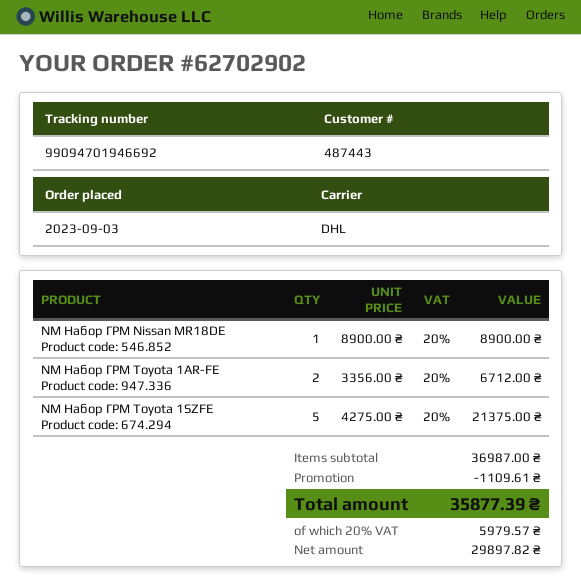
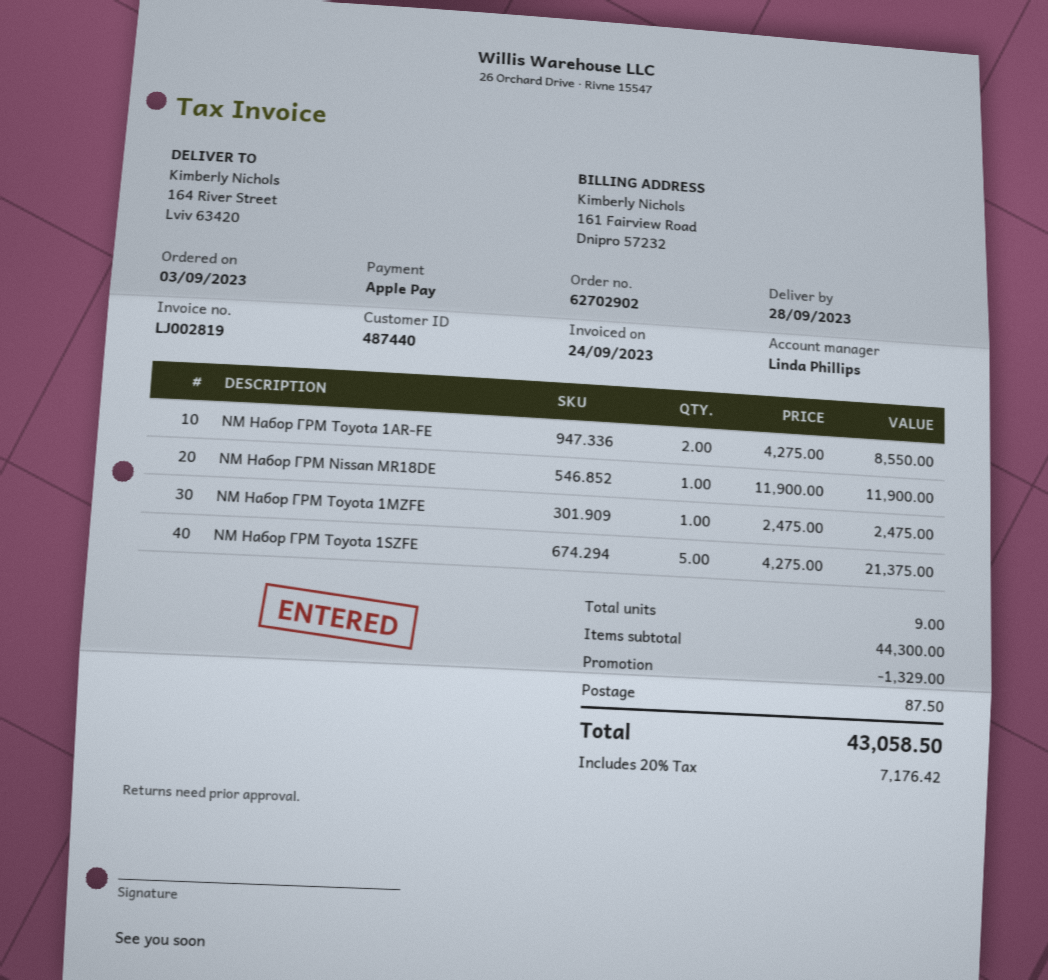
customer number: 487443 -> 487440
NM Набор ГРМ Nissan MR18DE: 1 x 8900.00 = 8900.00 -> 1 x 11900.00 = 11900.00
NM Набор ГРМ Toyota 1AR-FE: 2 x 3356.00 = 6712.00 -> 2 x 4275.00 = 8550.00
NM Набор ГРМ Toyota 1MZFE: none -> 1 x 2475.00 = 2475.00
subtotal: 36987.00 -> 44300.00
discount: 1109.61 -> 1329.00
shipping: none -> 87.50
tax: 20% = 5979.57 -> 20% = 7176.42
total: 35877.39 -> 43058.50

